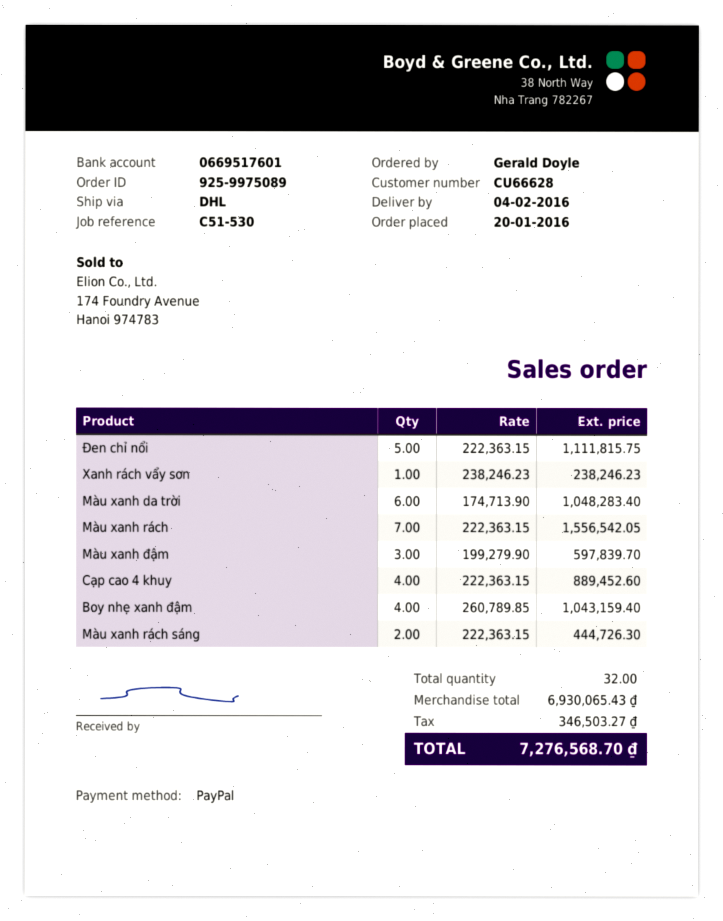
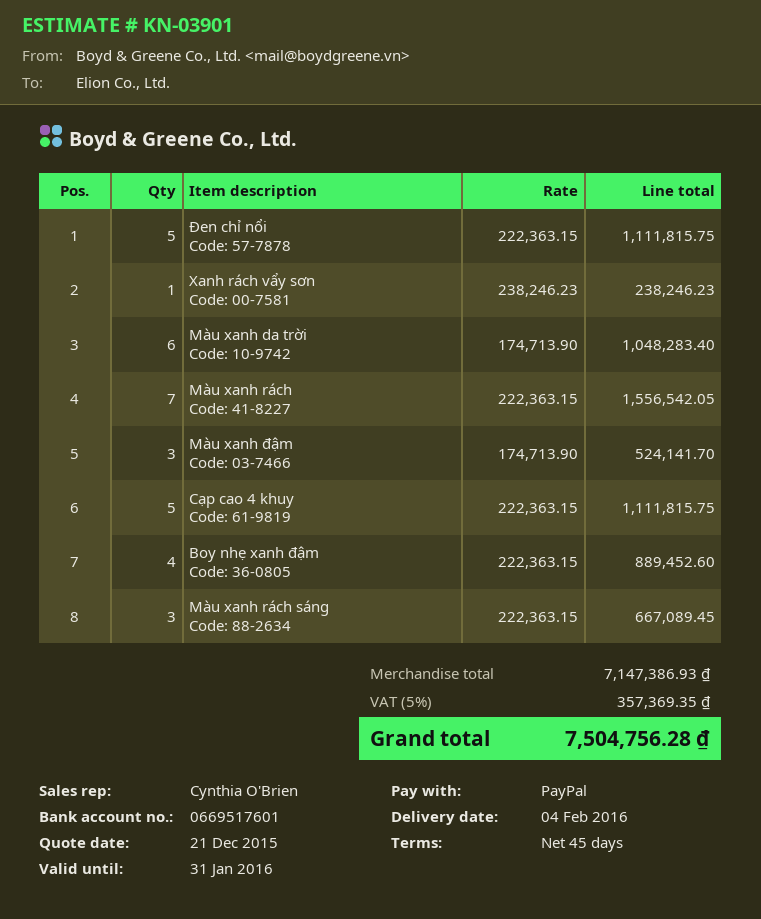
Màu xanh đậm: 3 x 199279.90 = 597839.70 -> 3 x 174713.90 = 524141.70
Cạp cao 4 khuy: 4 x 222363.15 = 889452.60 -> 5 x 222363.15 = 1111815.75
Boy nhẹ xanh đậm: 4 x 260789.85 = 1043159.40 -> 4 x 222363.15 = 889452.60
Màu xanh rách sáng: 2 x 222363.15 = 444726.30 -> 3 x 222363.15 = 667089.45
subtotal: 6930065.43 -> 7147386.93
tax: 346503.27 -> 357369.35
total: 7276568.70 -> 7504756.28

